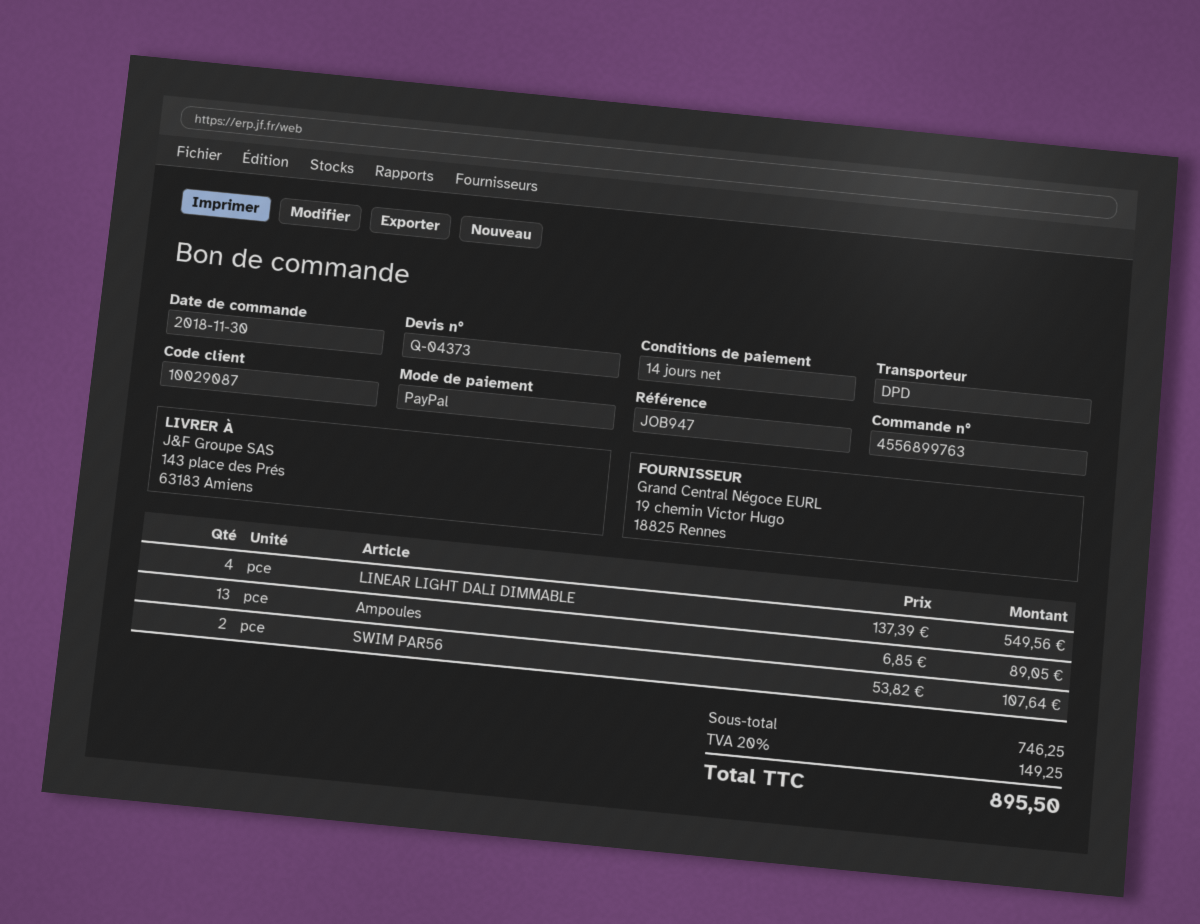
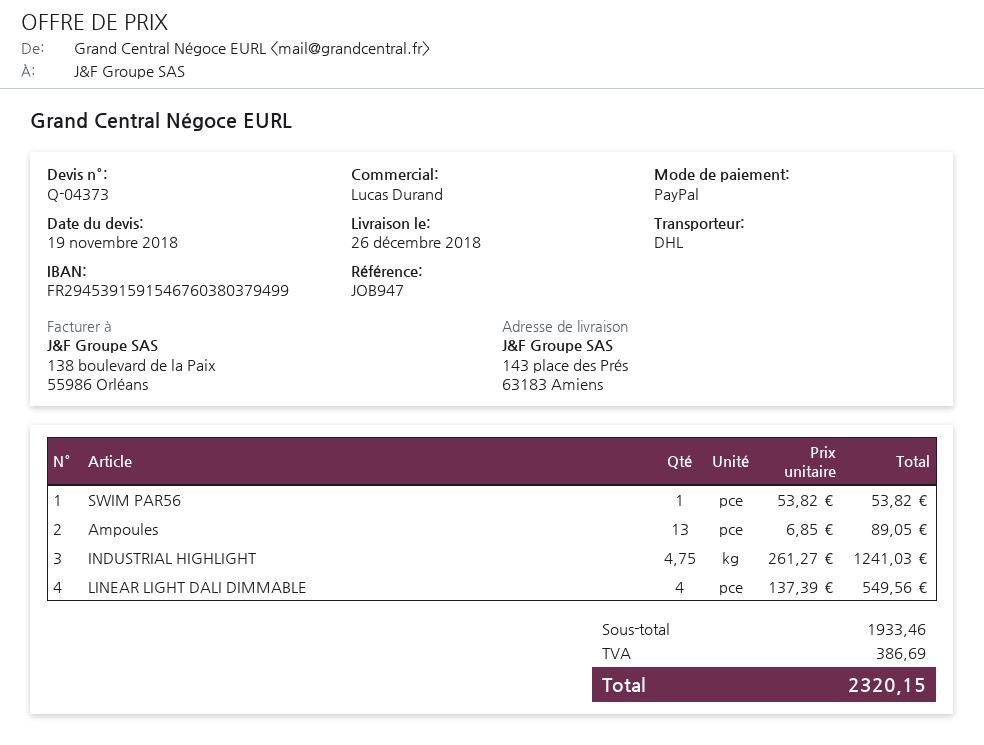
shipping method: DPD -> DHL
SWIM PAR56: 2 x 53.82 = 107.64 -> 1 x 53.82 = 53.82
INDUSTRIAL HIGHLIGHT: none -> 4.75 x 261.27 = 1241.03
subtotal: 746.25 -> 1933.46
tax: 149.25 -> 386.69
total: 895.50 -> 2320.15

